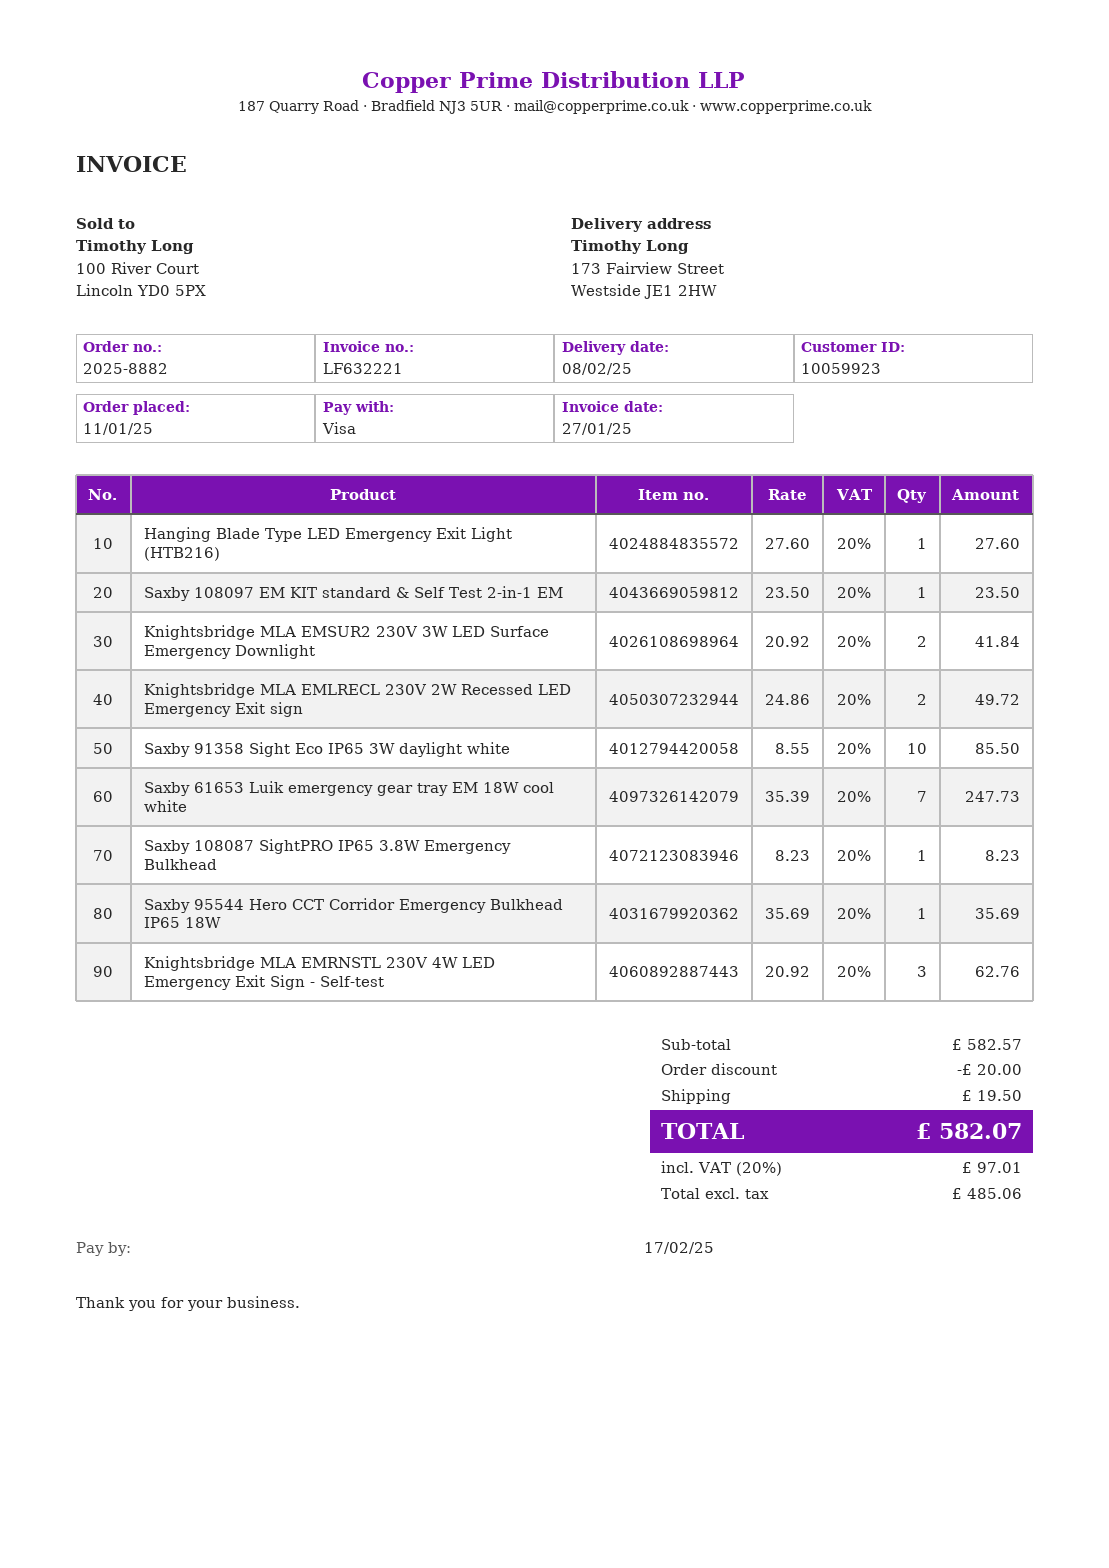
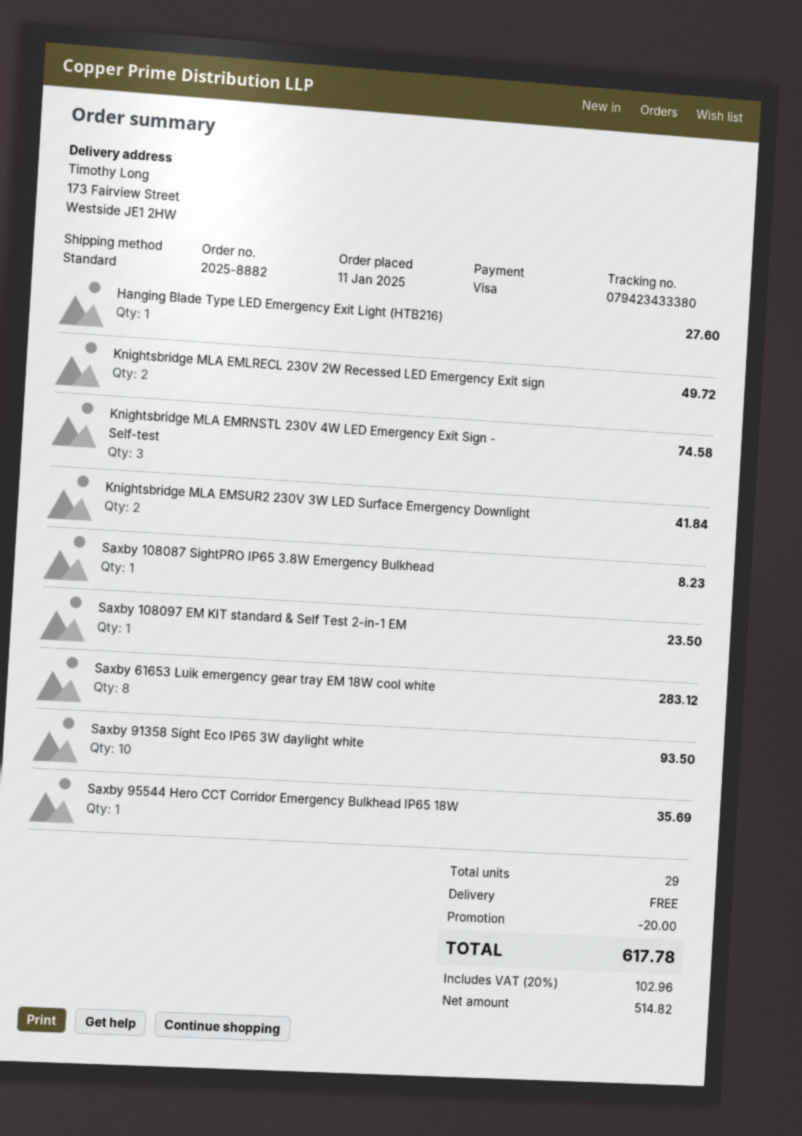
Saxby 91358 Sight Eco IP65 3W daylight white: 10 for 85.50 -> 10 for 93.50
Saxby 61653 Luik emergency gear tray EM 18W cool white: 7 for 247.73 -> 8 for 283.12
Knightsbridge MLA EMRNSTL 230V 4W LED Emergency Exit Sign - Self-test: 3 for 62.76 -> 3 for 74.58
shipping: 19.50 -> 0.00
net: 485.06 -> 514.82
tax: 20% = 97.01 -> 20% = 102.96
total: 582.07 -> 617.78

